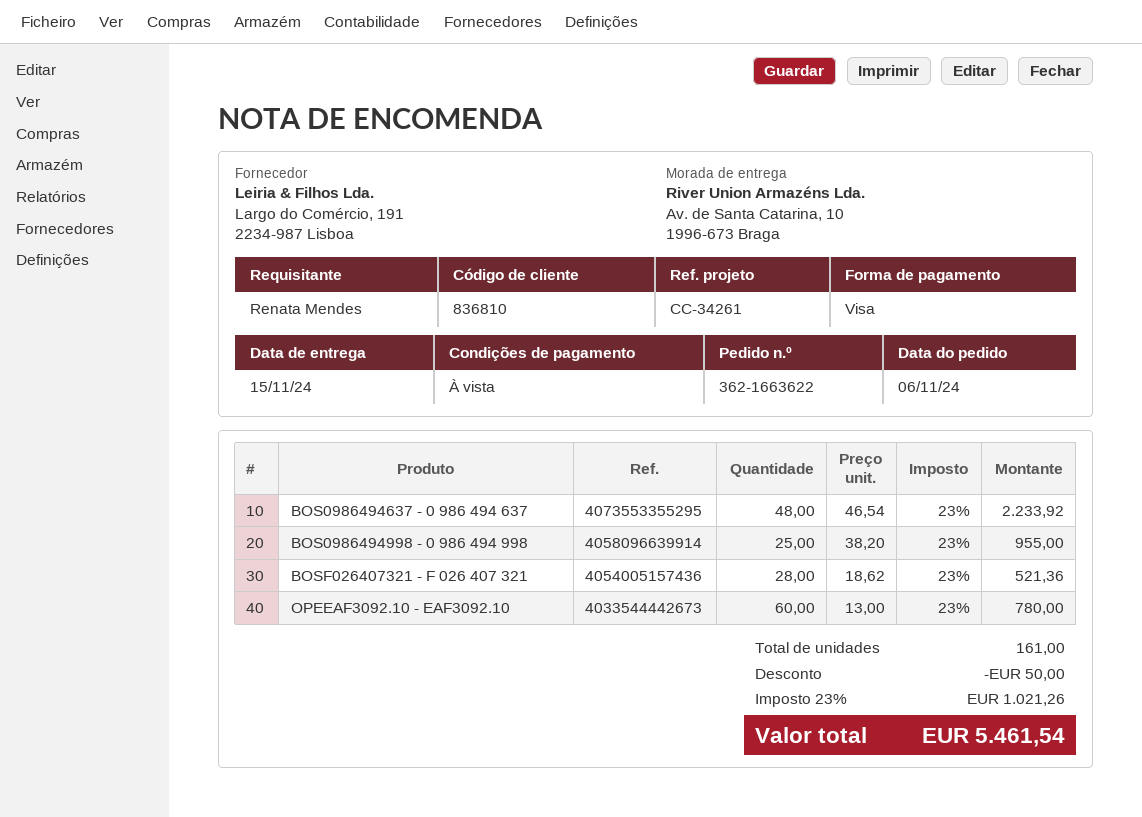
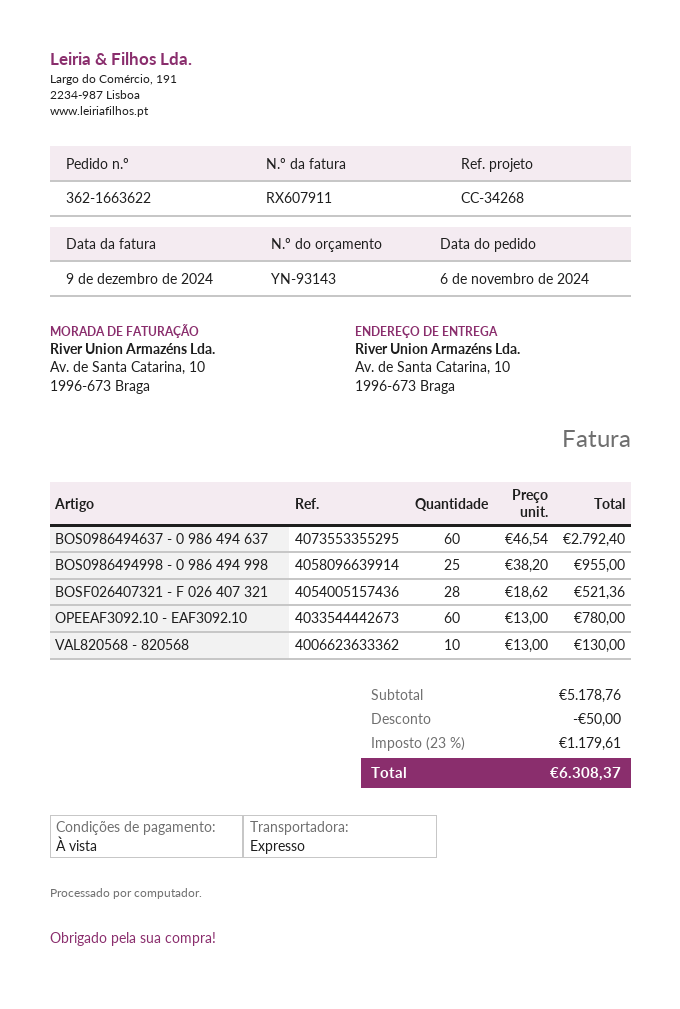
reference: CC-34261 -> CC-34268
BOS0986494637 - 0 986 494 637: 48 x 46.54 = 2233.92 -> 60 x 46.54 = 2792.40
VAL820568 - 820568: none -> 10 x 13.00 = 130.00
tax: 23% = 1021.26 -> 23% = 1179.61
total: 5461.54 -> 6308.37

